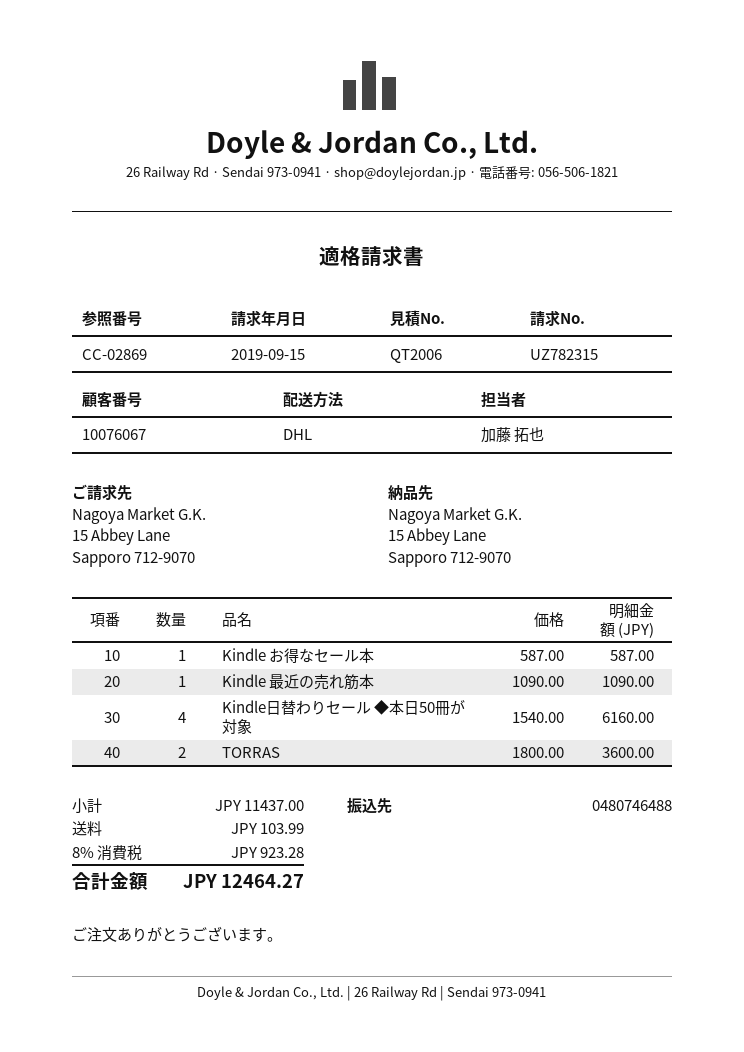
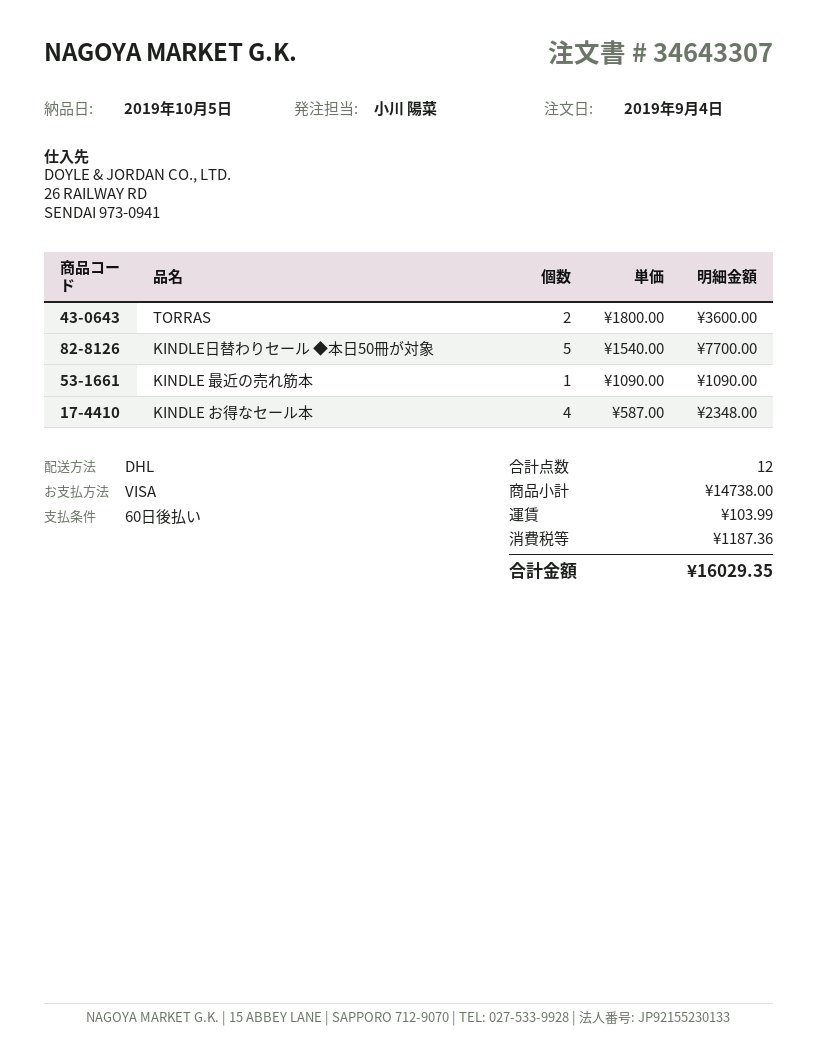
Kindle お得なセール本: 1 x 587.00 = 587.00 -> 4 x 587.00 = 2348.00
Kindle日替わりセール ◆本日50冊が対象: 4 x 1540.00 = 6160.00 -> 5 x 1540.00 = 7700.00
subtotal: 11437.00 -> 14738.00
tax: 923.28 -> 1187.36
total: 12464.27 -> 16029.35

